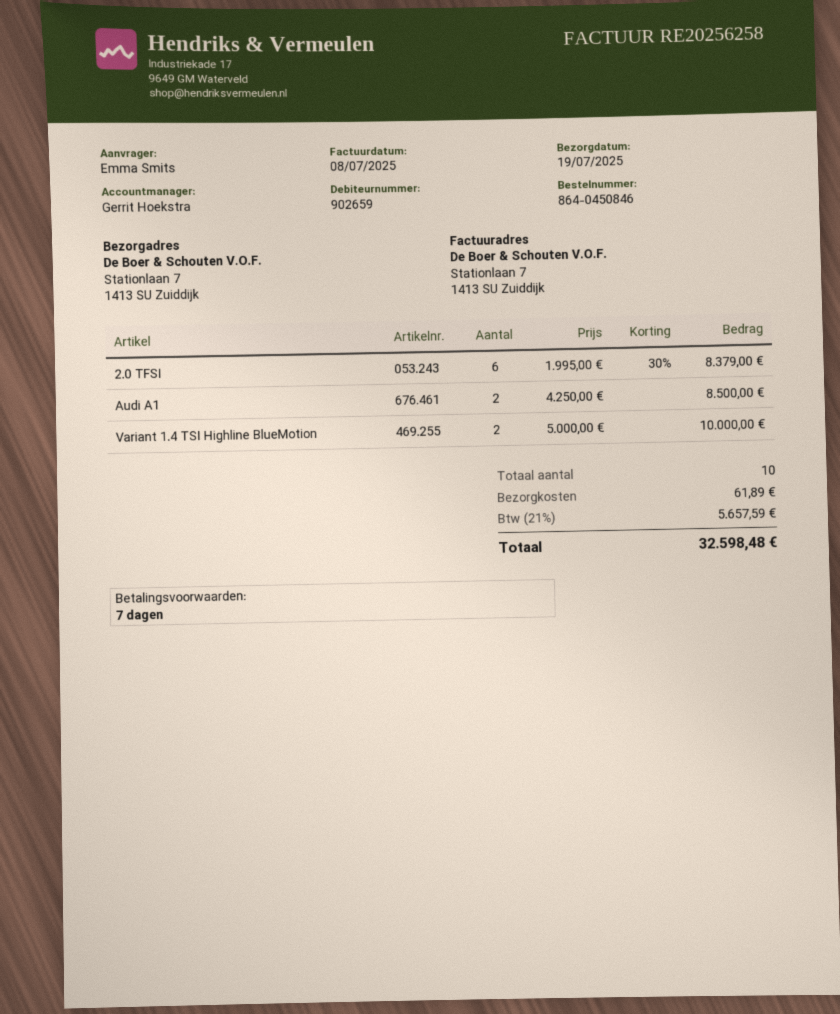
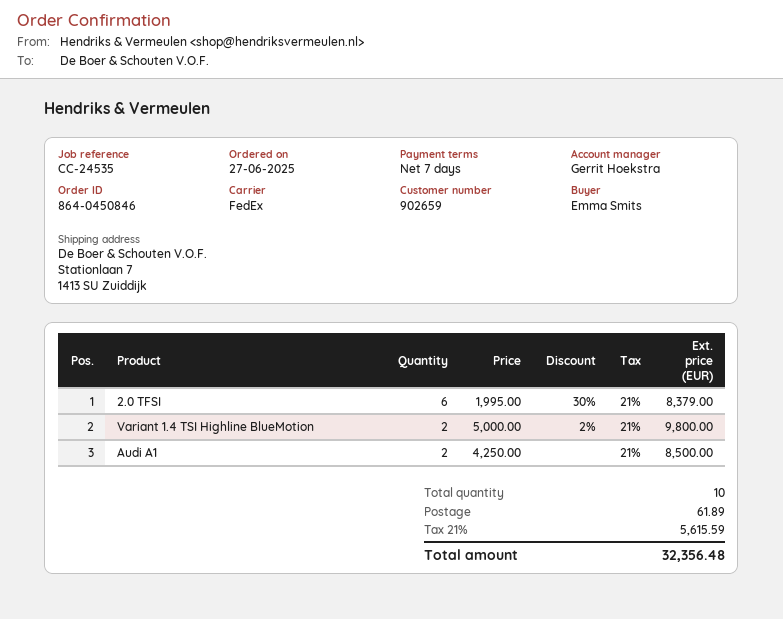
Variant 1.4 TSI Highline BlueMotion: 2 x 5000.00 = 10000.00 -> 2 x 5000.00 - 2% = 9800.00
tax: 21% = 5657.59 -> 21% = 5615.59
total: 32598.48 -> 32356.48

